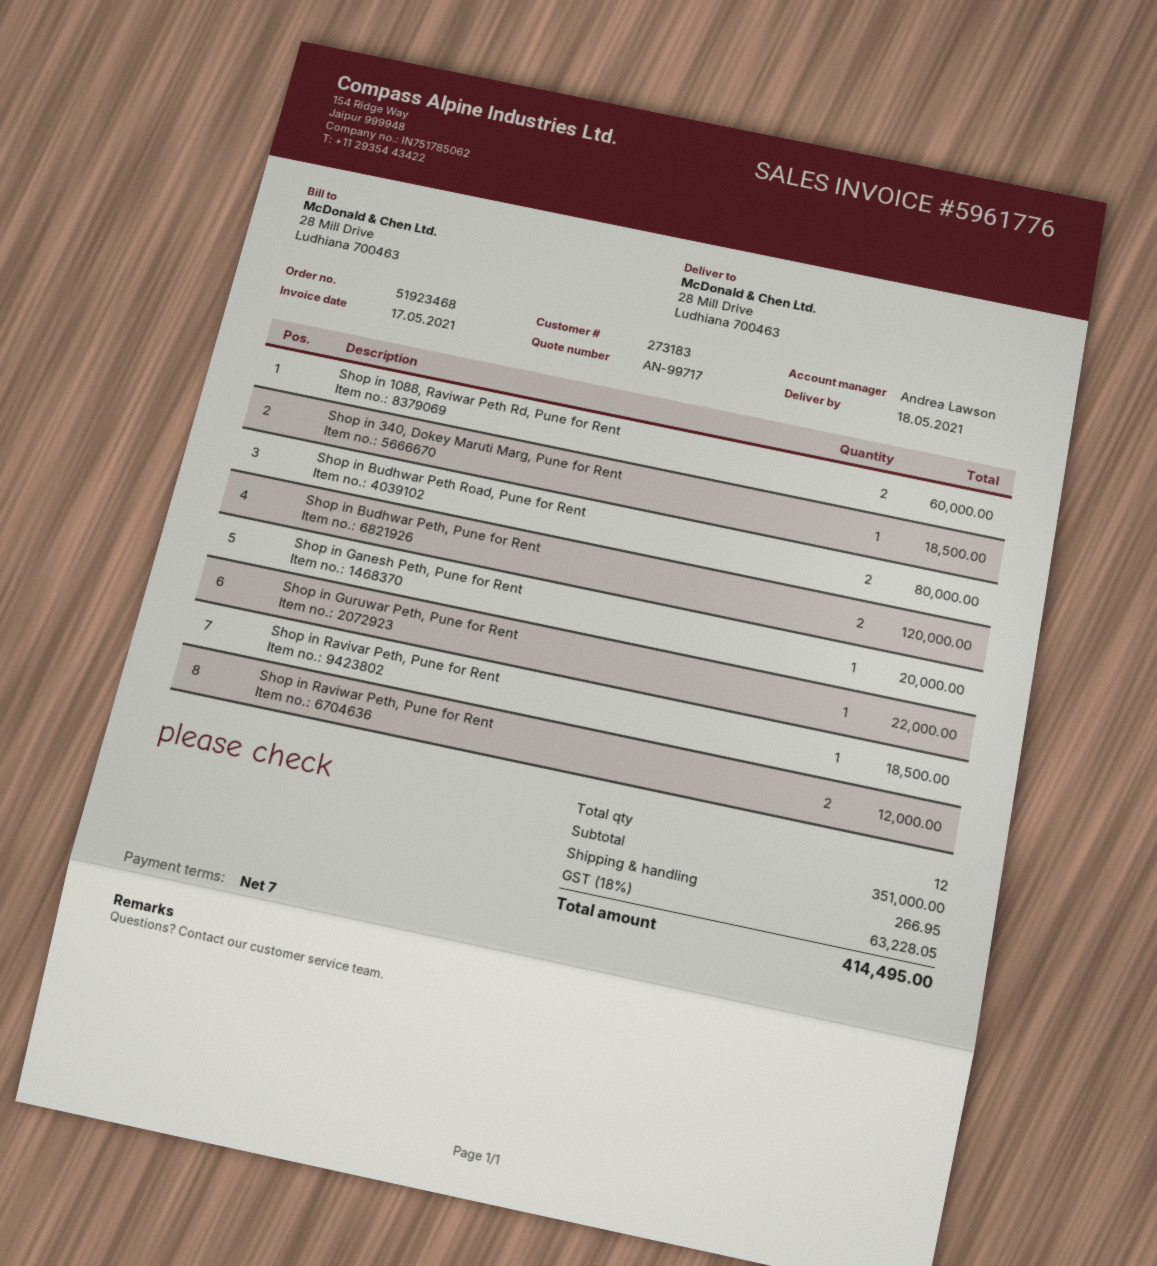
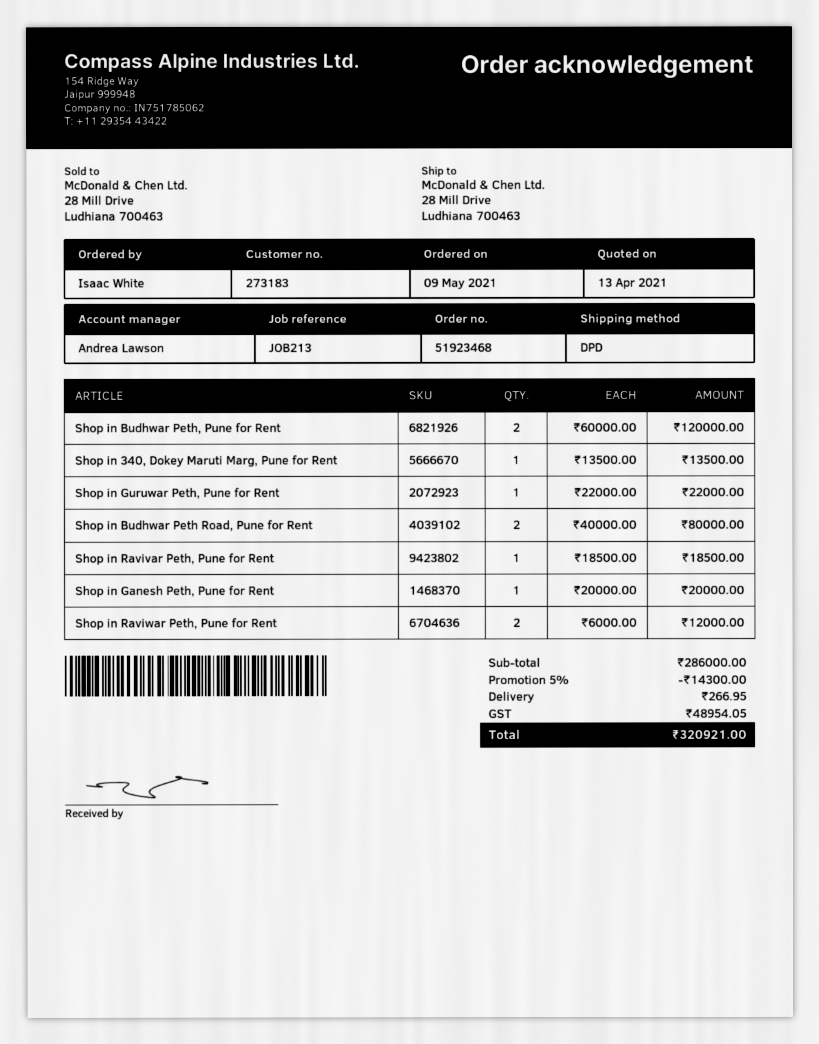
Shop in 1088, Raviwar Peth Rd, Pune for Rent: 2 for 60000.00 -> none
Shop in 340, Dokey Maruti Marg, Pune for Rent: 1 for 18500.00 -> 1 for 13500.00
subtotal: 351000.00 -> 286000.00
discount: none -> 5% = 14300.00
tax: 63228.05 -> 48954.05
total: 414495.00 -> 320921.00

